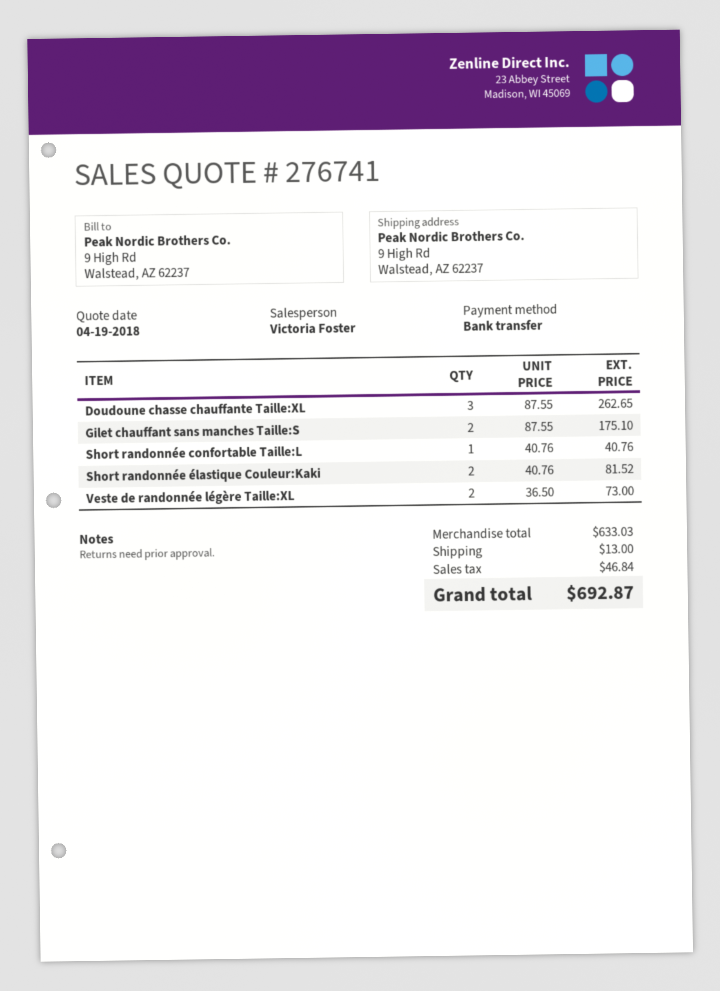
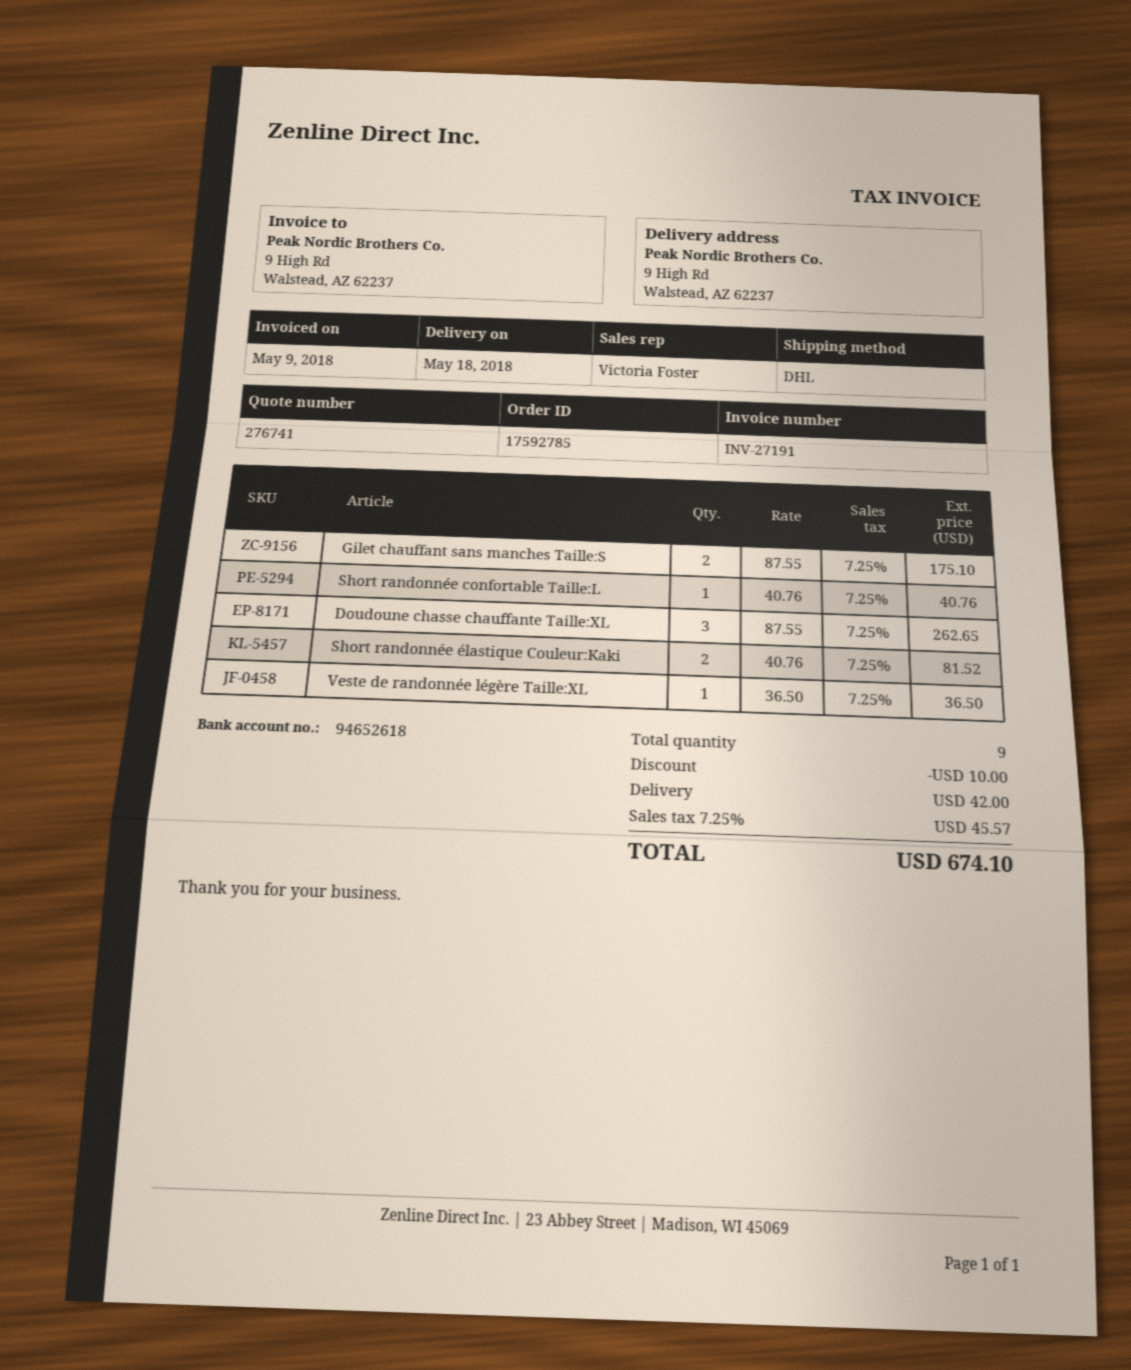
Veste de randonnée légère Taille:XL: 2 x 36.50 = 73.00 -> 1 x 36.50 = 36.50
discount: none -> 10.00
shipping: 13.00 -> 42.00
tax: 46.84 -> 45.57
total: 692.87 -> 674.10

